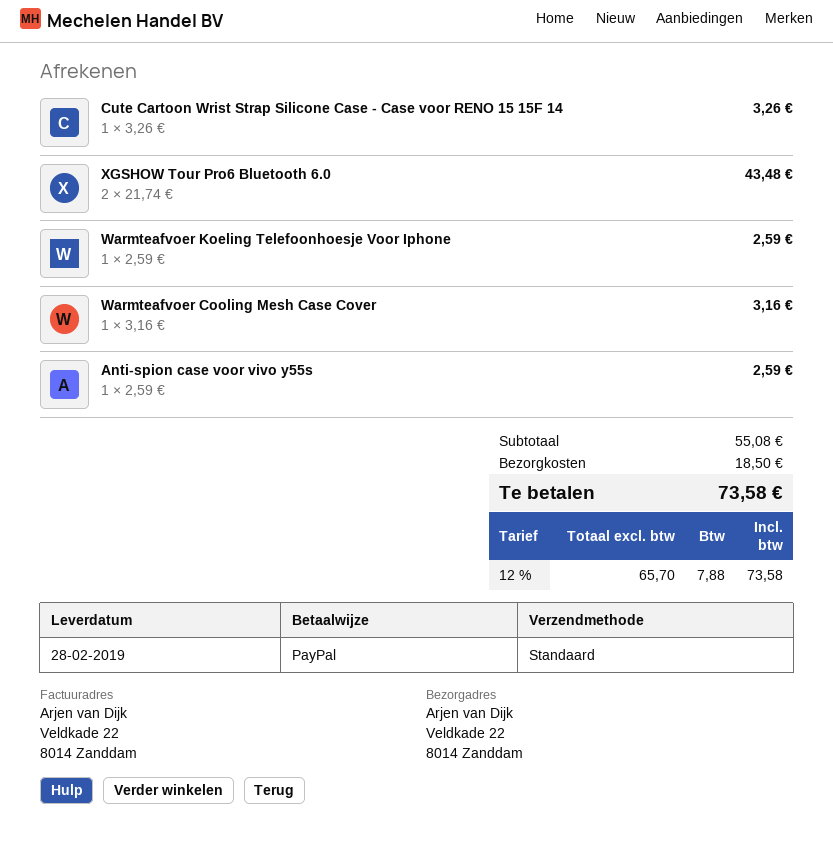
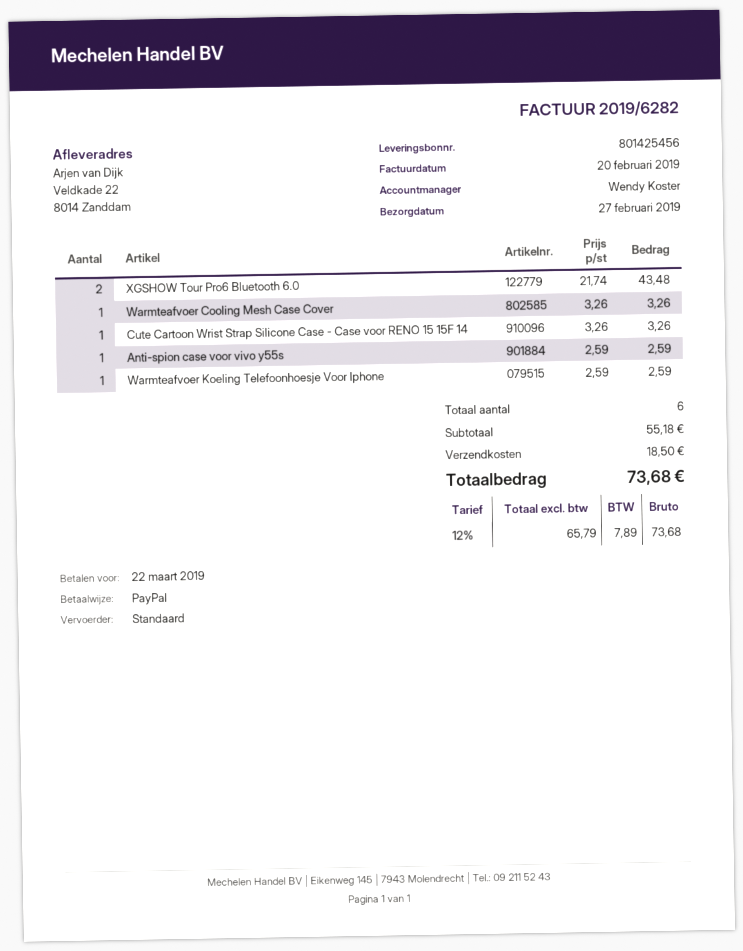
delivery date: 2019-02-28 -> 2019-02-27
Warmteafvoer Cooling Mesh Case Cover: 1 x 3.16 = 3.16 -> 1 x 3.26 = 3.26
subtotal: 55.08 -> 55.18
net: 65.70 -> 65.79
tax: 12% = 7.88 -> 12% = 7.89
total: 73.58 -> 73.68

